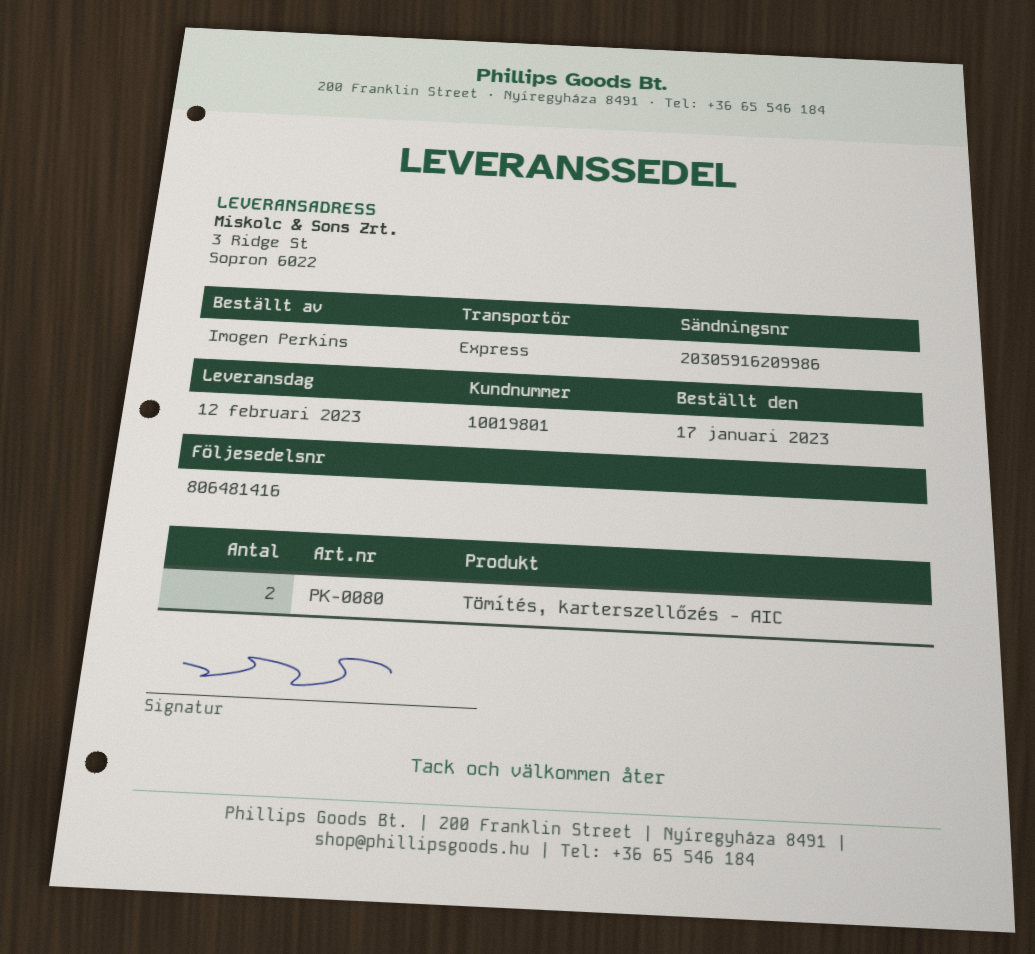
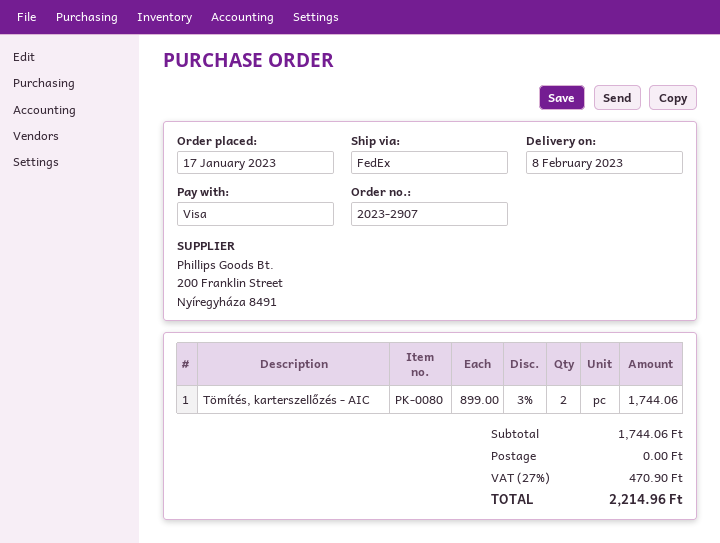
delivery date: 2023-02-12 -> 2023-02-08
shipping method: express -> FedEx

